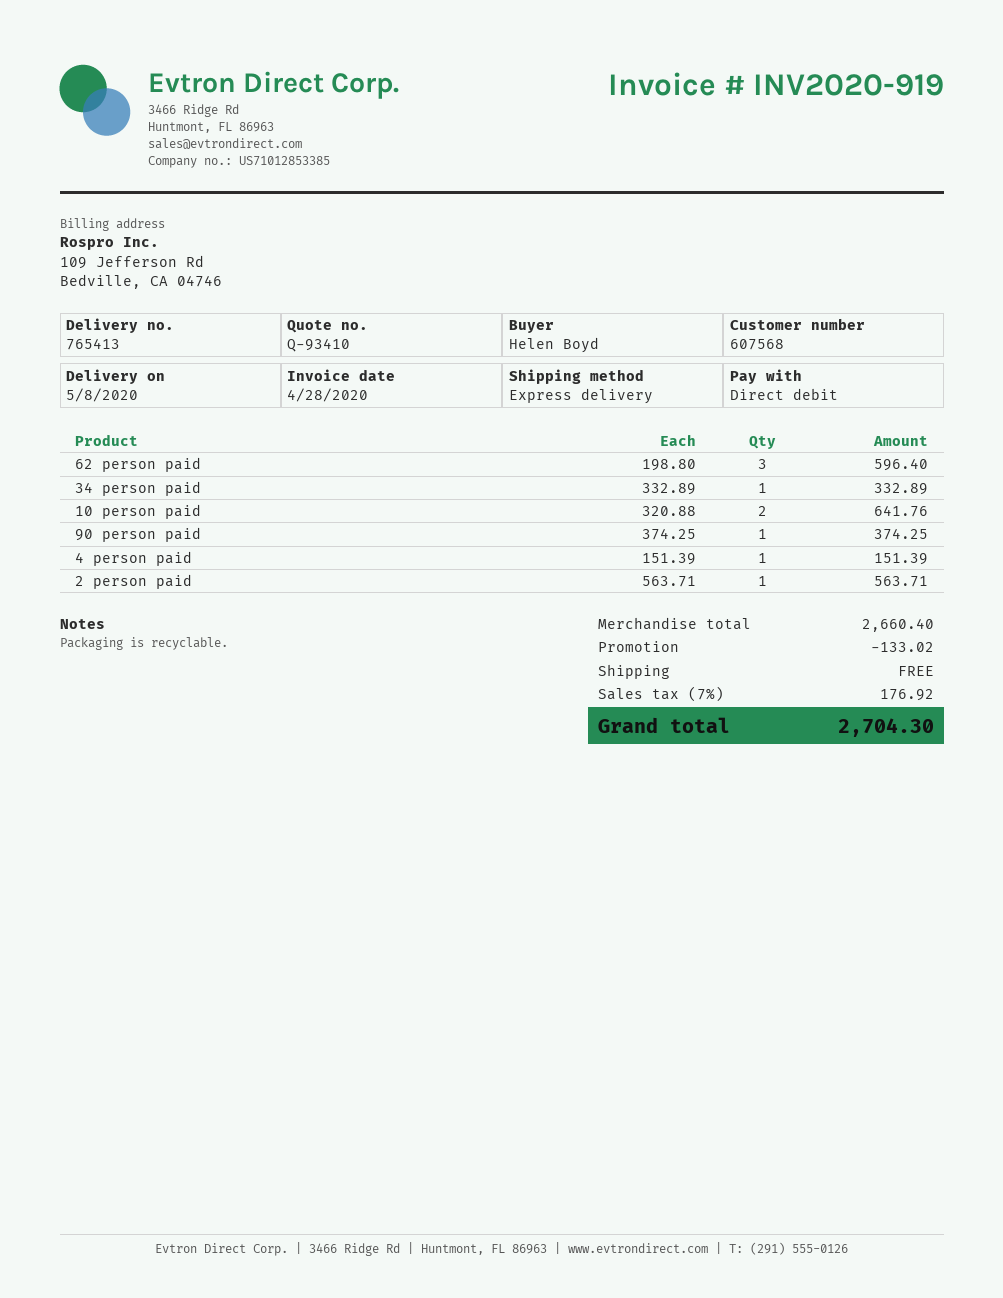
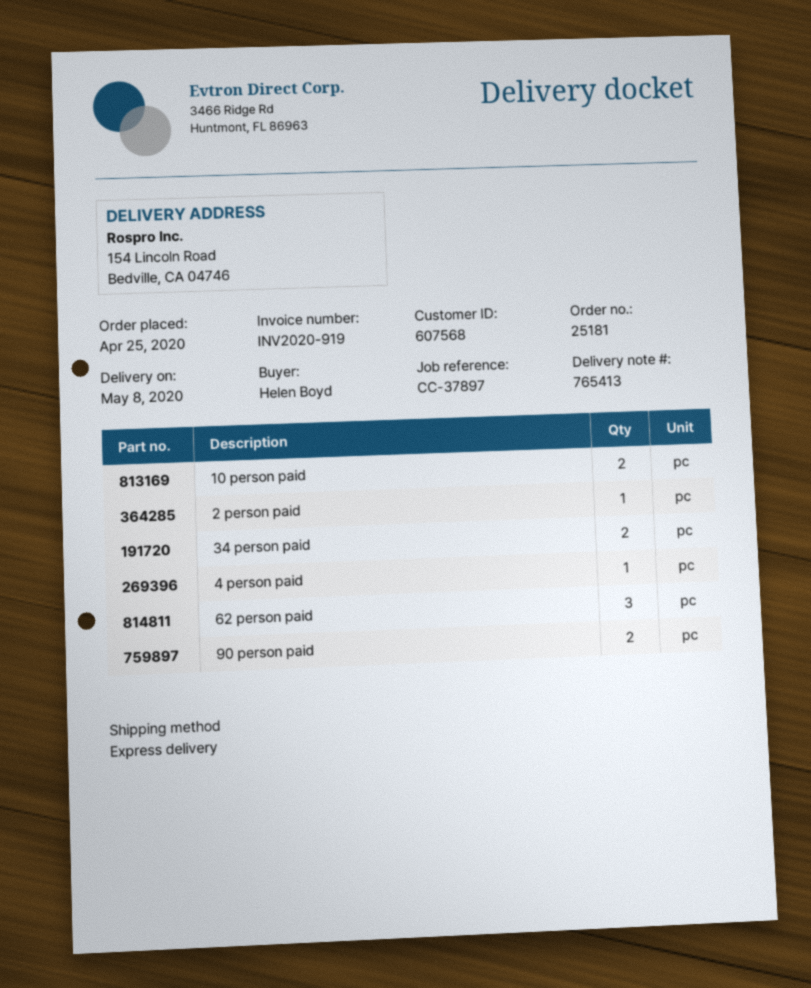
34 person paid: 1 -> 2
90 person paid: 1 -> 2

